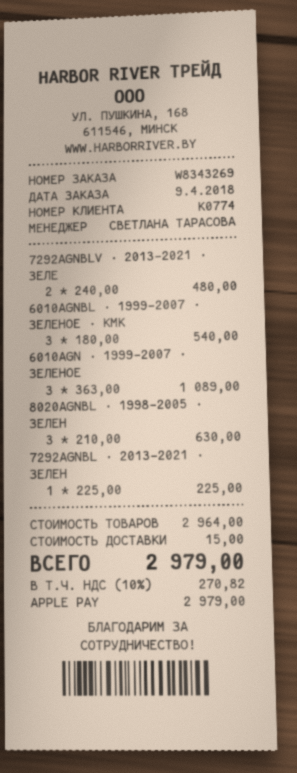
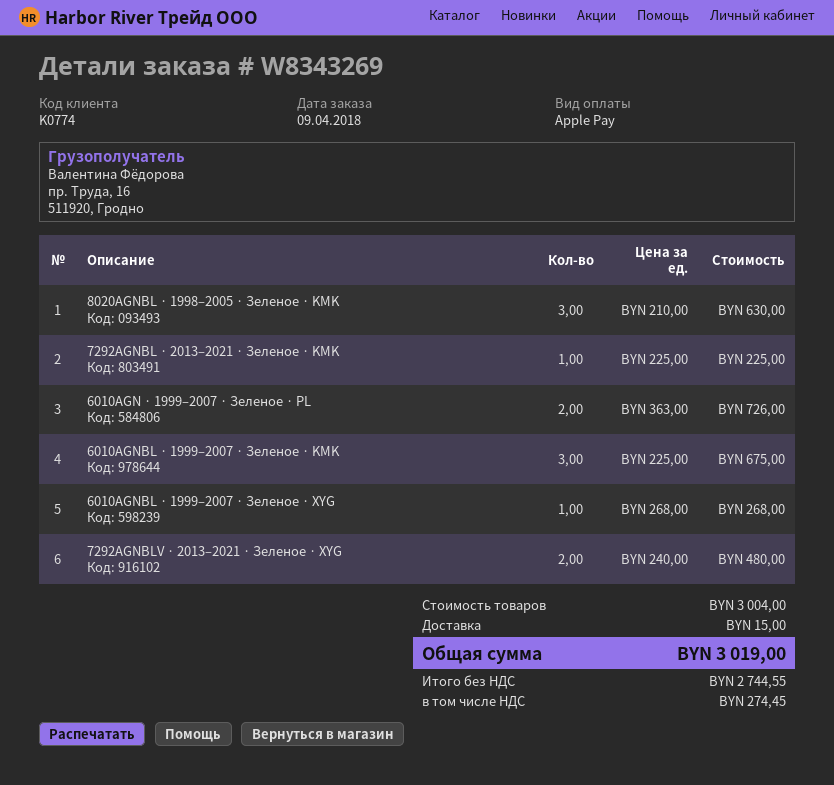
6010AGNBL · 1999–2007 · ЗЕЛЕНОЕ · KMK: 3 x 180.00 = 540.00 -> 3 x 225.00 = 675.00
6010AGN · 1999–2007 · ЗЕЛЕНОЕ: 3 x 363.00 = 1089.00 -> 2 x 363.00 = 726.00
6010AGNBL · 1999–2007 · Зеленое · XYG: none -> 1 x 268.00 = 268.00
subtotal: 2964.00 -> 3004.00
tax: 270.82 -> 274.45
total: 2979.00 -> 3019.00

